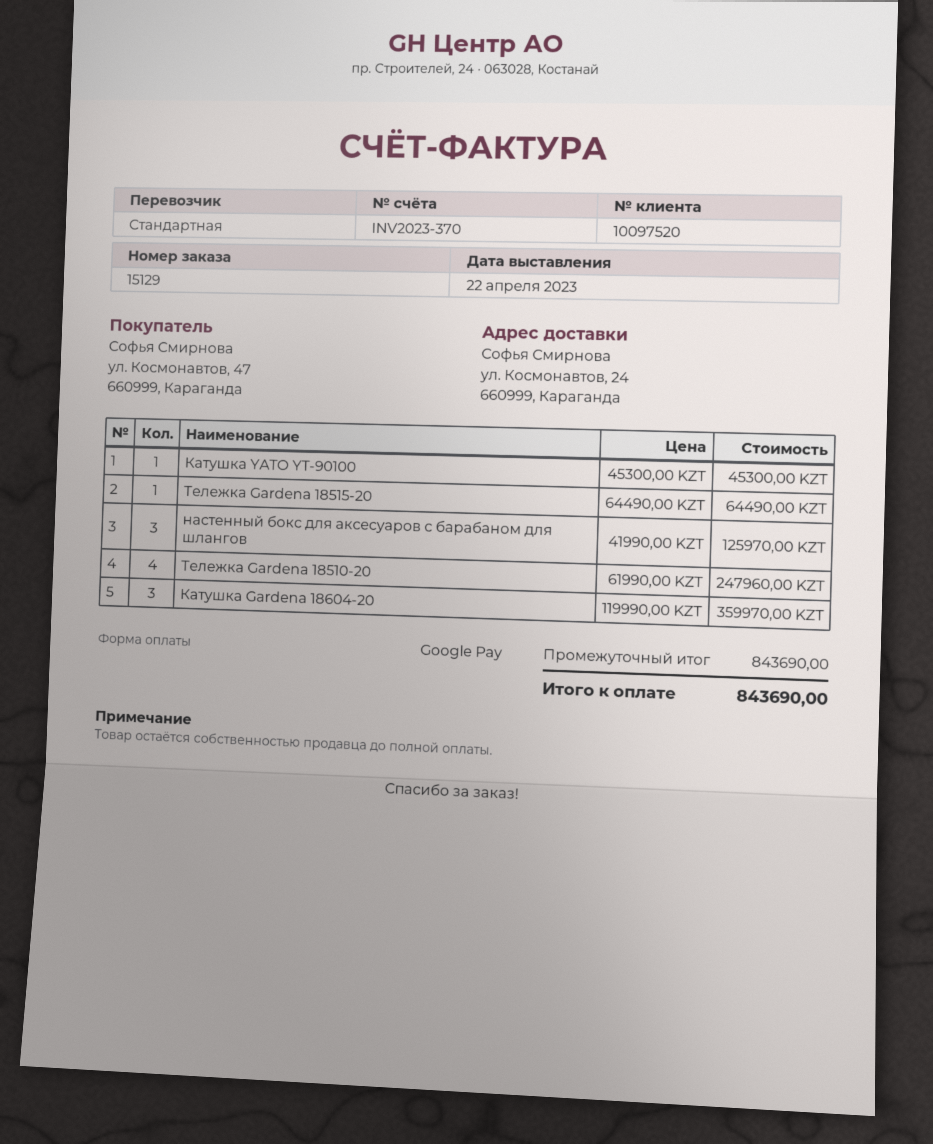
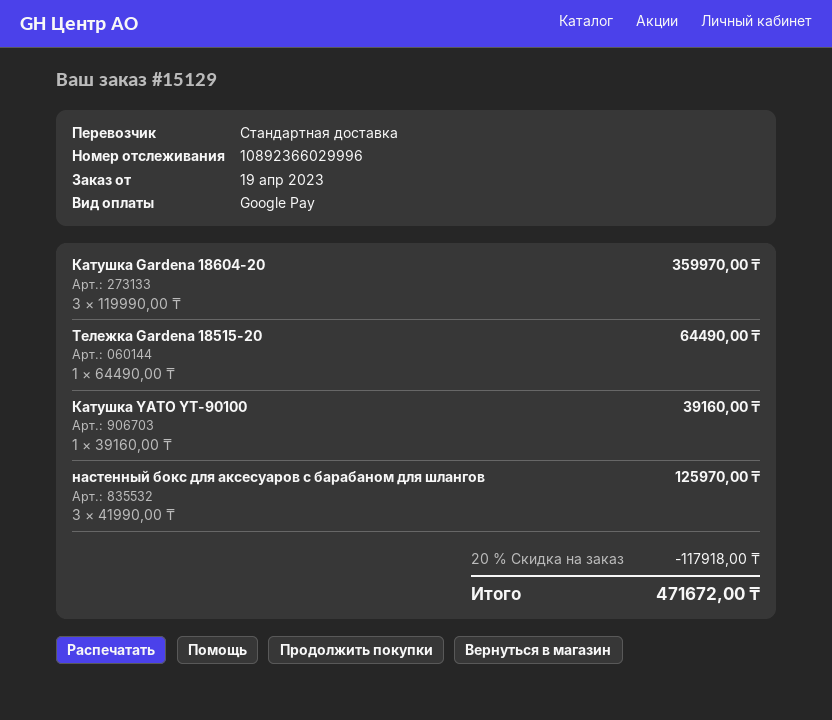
Катушка YATO YT-90100: 1 x 45300.00 = 45300.00 -> 1 x 39160.00 = 39160.00
Тележка Gardena 18510-20: 4 x 61990.00 = 247960.00 -> none
discount: none -> 20% = 117918.00
total: 843690.00 -> 471672.00

